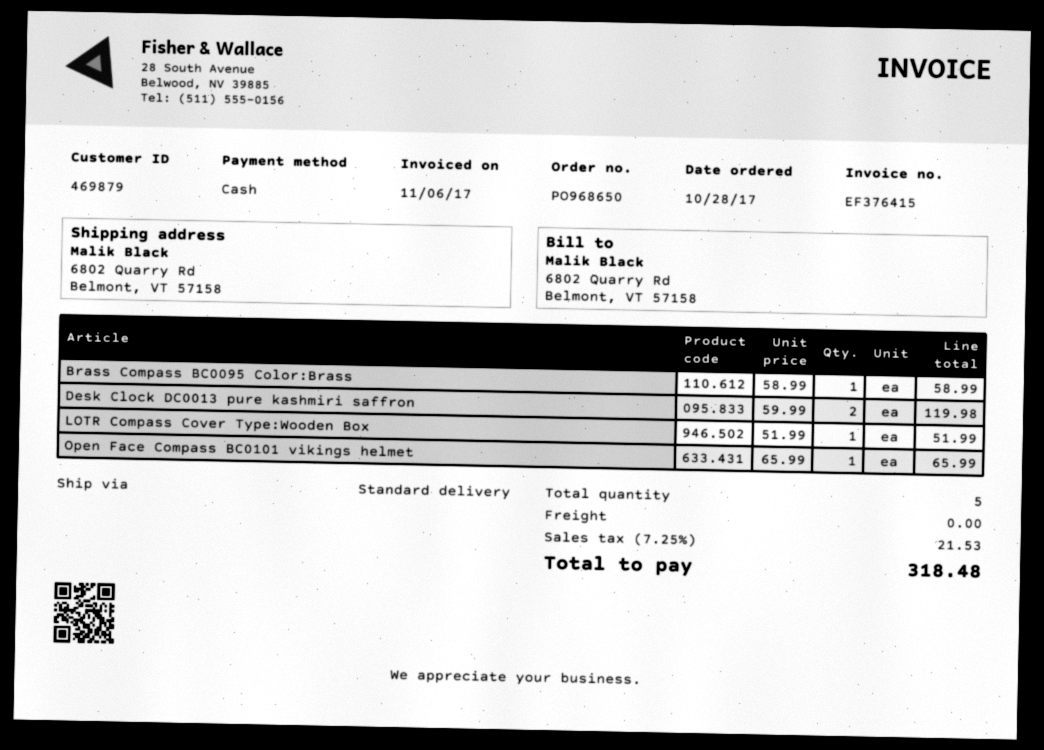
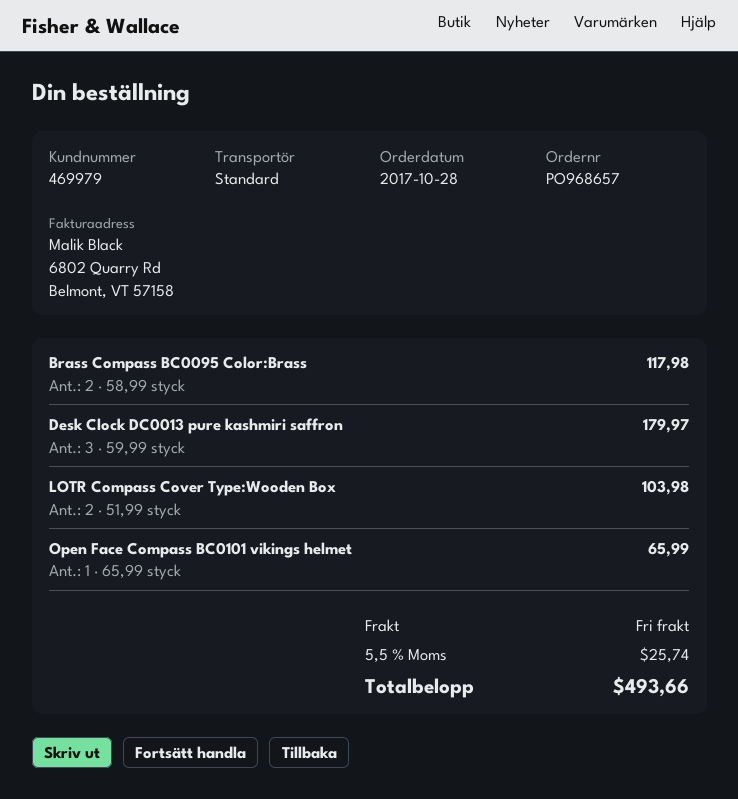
order number: PO968650 -> PO968657
customer number: 469879 -> 469979
Brass Compass BC0095 Color:Brass: 1 x 58.99 = 58.99 -> 2 x 58.99 = 117.98
Desk Clock DC0013 pure kashmiri saffron: 2 x 59.99 = 119.98 -> 3 x 59.99 = 179.97
LOTR Compass Cover Type:Wooden Box: 1 x 51.99 = 51.99 -> 2 x 51.99 = 103.98
tax: 7.25% = 21.53 -> 5.5% = 25.74
total: 318.48 -> 493.66

